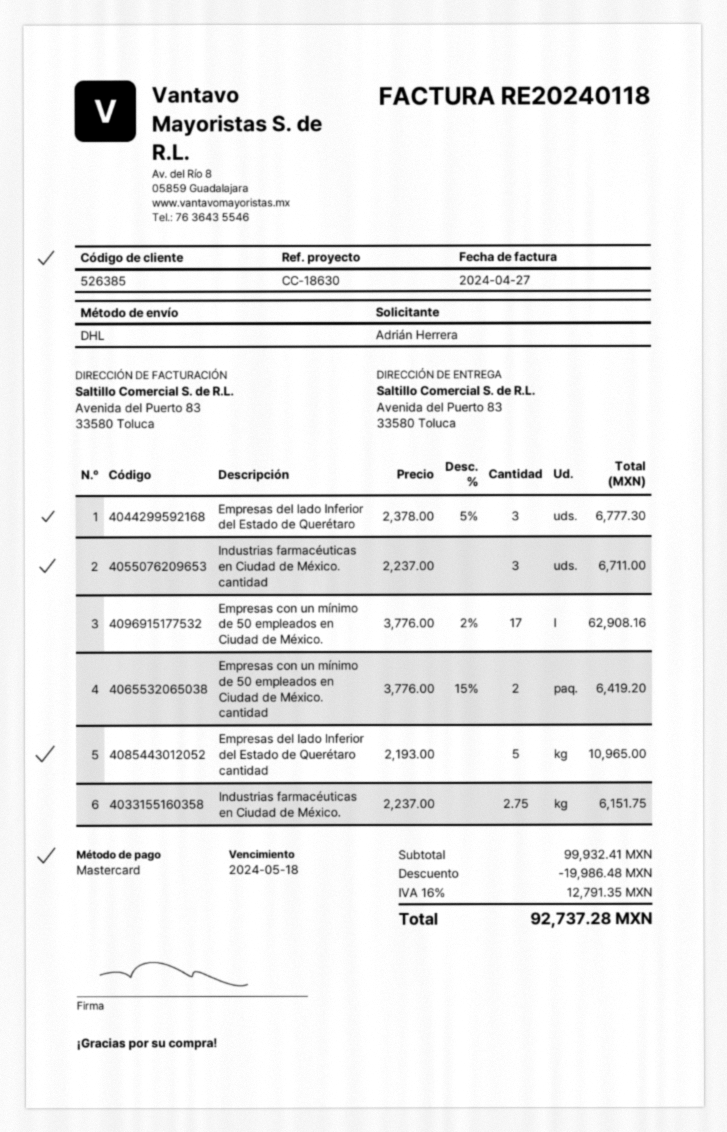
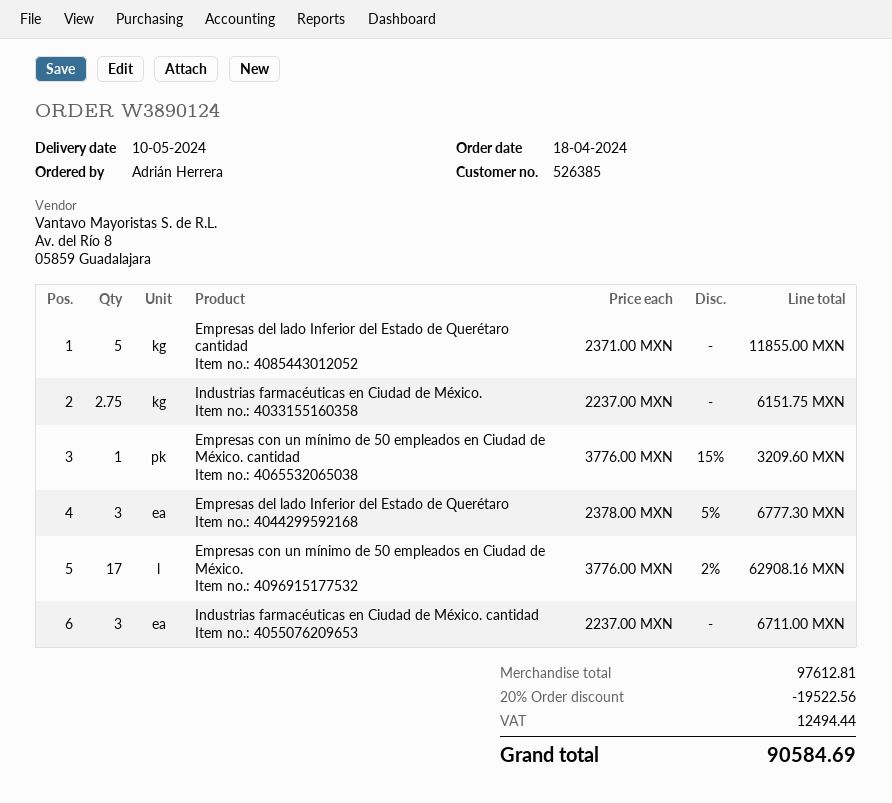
Empresas con un mínimo de 50 empleados en Ciudad de México. cantidad: 2 x 3776.00 - 15% = 6419.20 -> 1 x 3776.00 - 15% = 3209.60
Empresas del lado Inferior del Estado de Querétaro cantidad: 5 x 2193.00 = 10965.00 -> 5 x 2371.00 = 11855.00
subtotal: 99932.41 -> 97612.81
discount: 19986.48 -> 19522.56
tax: 12791.35 -> 12494.44
total: 92737.28 -> 90584.69

